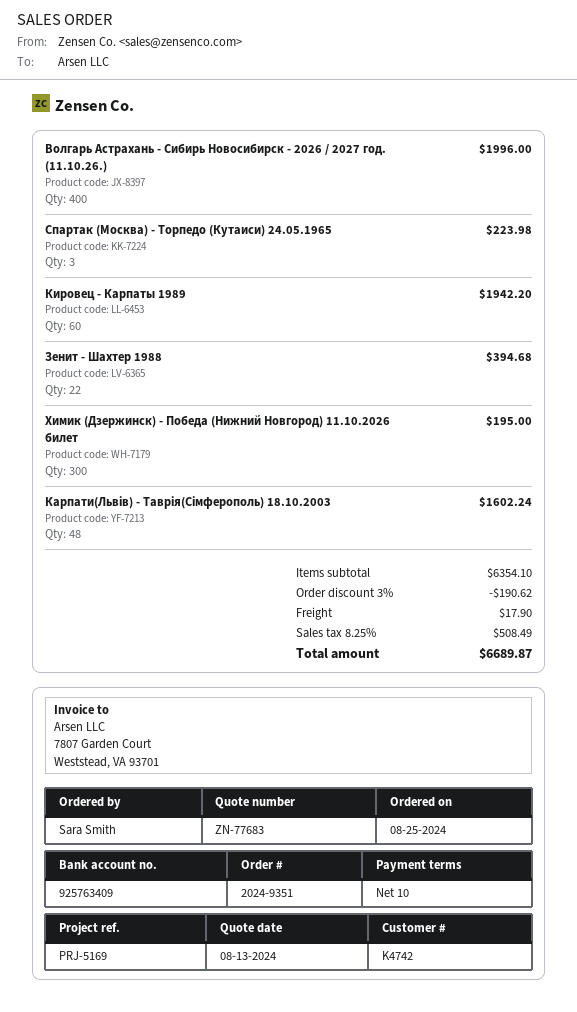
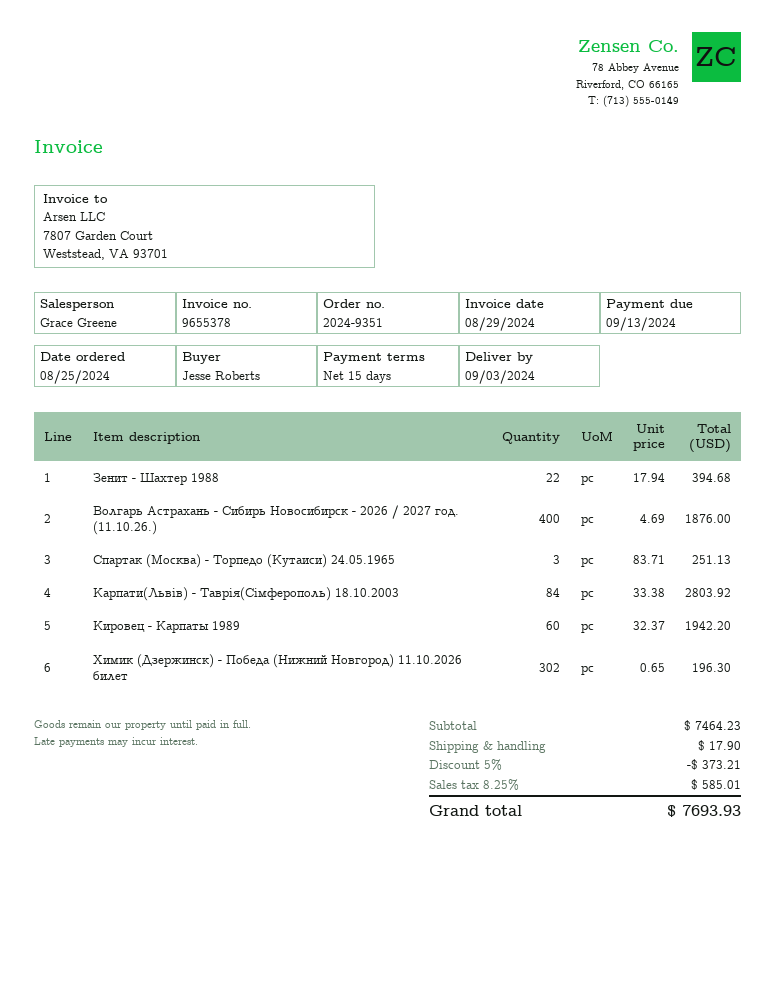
payment terms: 10 days -> 15 days
ordered by: Sara Smith -> Jesse Roberts
Волгарь Астрахань - Сибирь Новосибирск - 2026 / 2027 год. (11.10.26.): 400 for 1996.00 -> 400 for 1876.00
Спартак (Москва) - Торпедо (Кутаиси) 24.05.1965: 3 for 223.98 -> 3 for 251.13
Химик (Дзержинск) - Победа (Нижний Новгород) 11.10.2026 билет: 300 for 195.00 -> 302 for 196.30
Карпати(Львів) - Таврія(Сімферополь) 18.10.2003: 48 for 1602.24 -> 84 for 2803.92
subtotal: 6354.10 -> 7464.23
discount: 3% = 190.62 -> 5% = 373.21
tax: 8.25% = 508.49 -> 8.25% = 585.01
total: 6689.87 -> 7693.93

